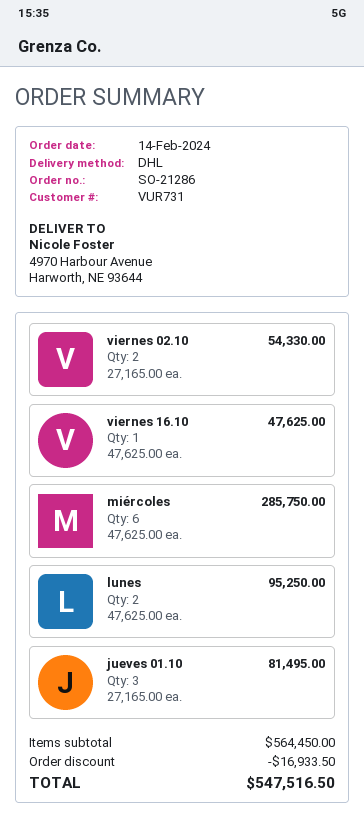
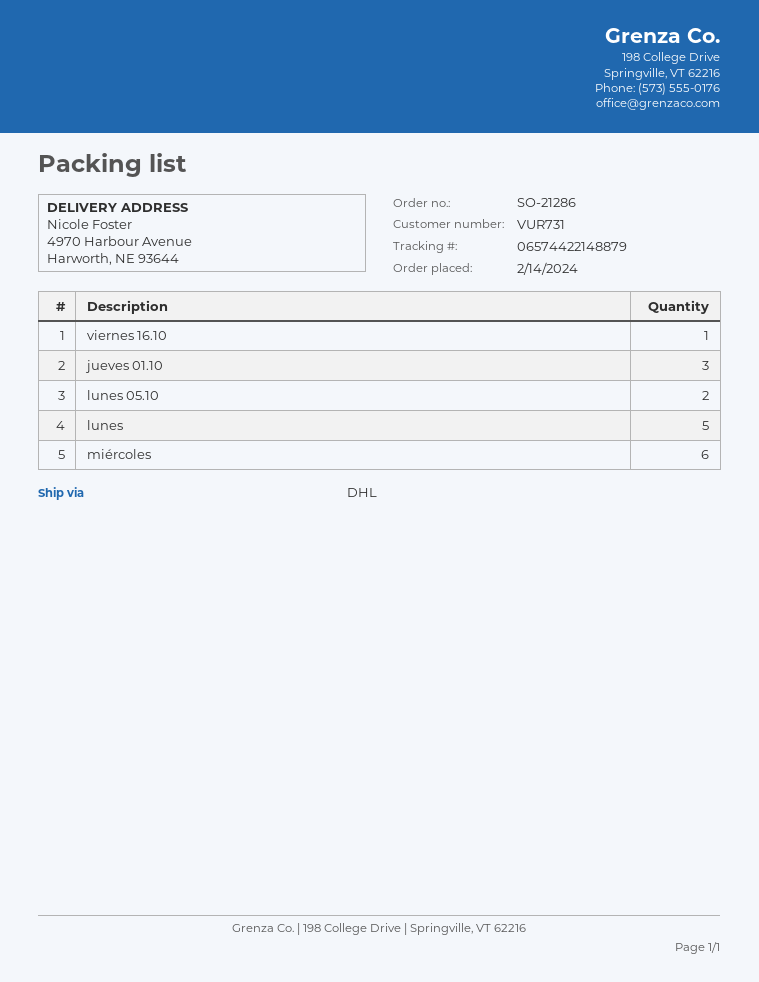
viernes 02.10: 2 -> none
lunes: 2 -> 5
lunes 05.10: none -> 2

